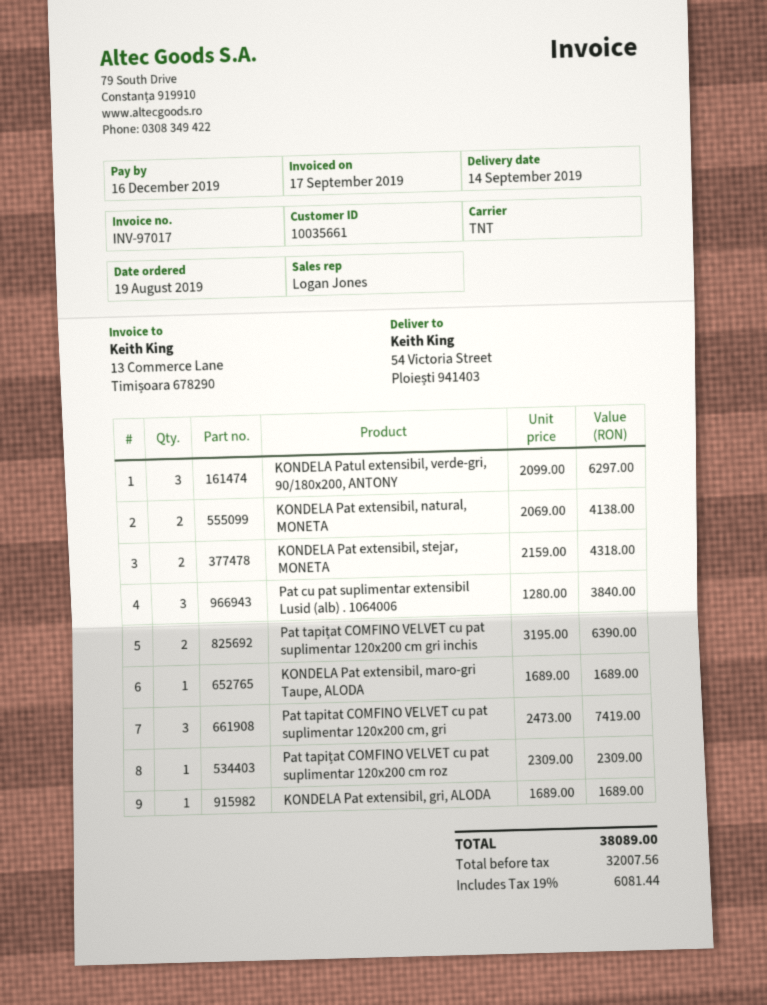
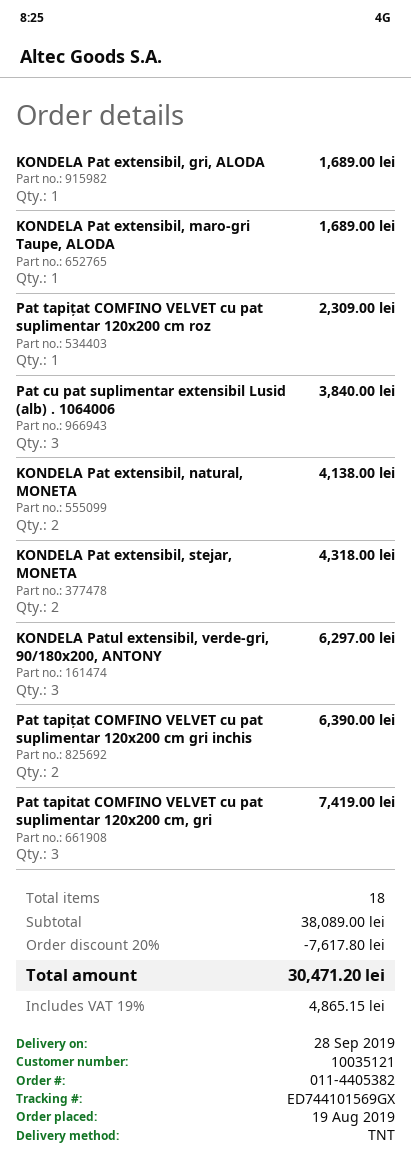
delivery date: 2019-09-14 -> 2019-09-28
customer number: 10035661 -> 10035121
discount: none -> 20% = 7617.80
tax: 19% = 6081.44 -> 19% = 4865.15
total: 38089.00 -> 30471.20

